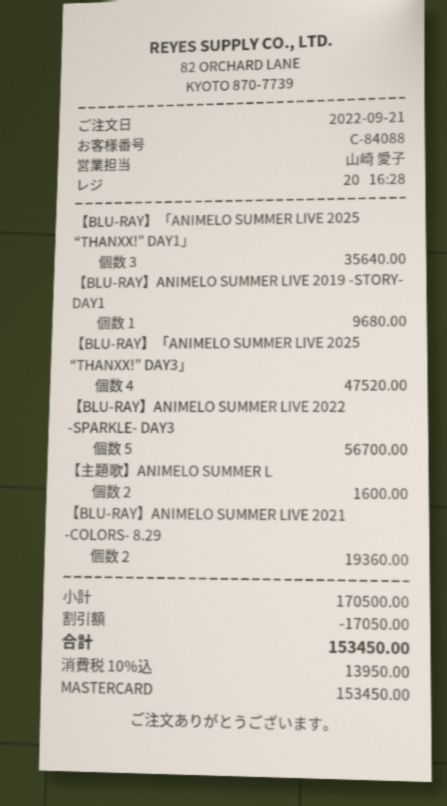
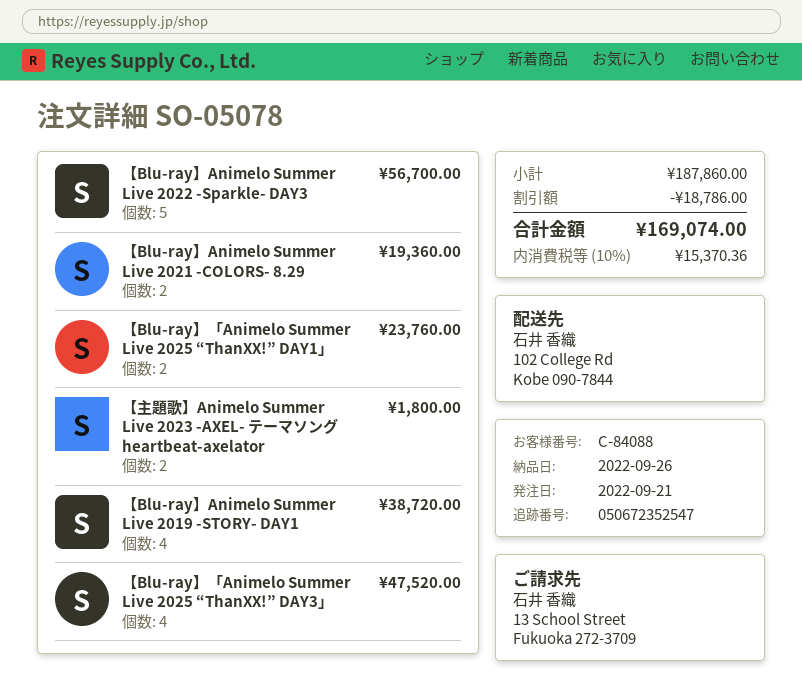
【BLU-RAY】「ANIMELO SUMMER LIVE 2025 “THANXX!” DAY1」: 3 for 35640.00 -> 2 for 23760.00
【BLU-RAY】ANIMELO SUMMER LIVE 2019 -STORY- DAY1: 1 for 9680.00 -> 4 for 38720.00
【主題歌】ANIMELO SUMMER L: 2 for 1600.00 -> 2 for 1800.00
subtotal: 170500.00 -> 187860.00
discount: 17050.00 -> 18786.00
tax: 10% = 13950.00 -> 10% = 15370.36
total: 153450.00 -> 169074.00

